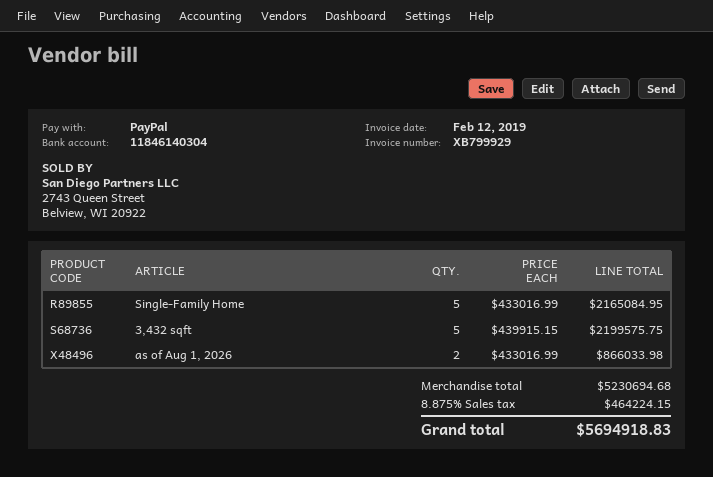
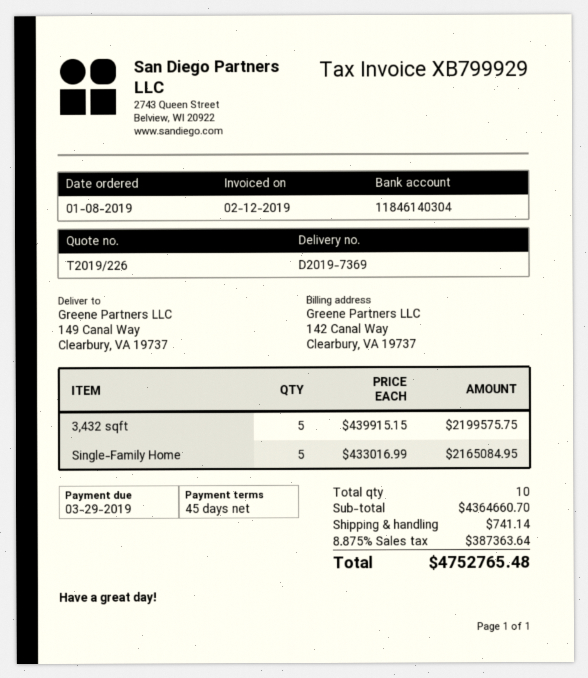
as of Aug 1, 2026: 2 x 433016.99 = 866033.98 -> none
subtotal: 5230694.68 -> 4364660.70
shipping: none -> 741.14
tax: 8.875% = 464224.15 -> 8.875% = 387363.64
total: 5694918.83 -> 4752765.48

